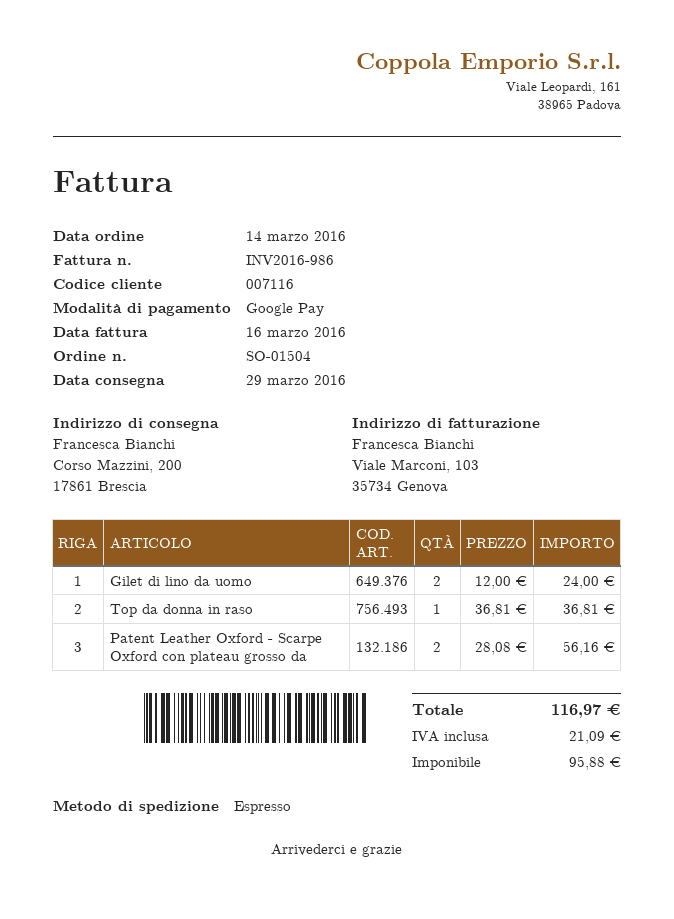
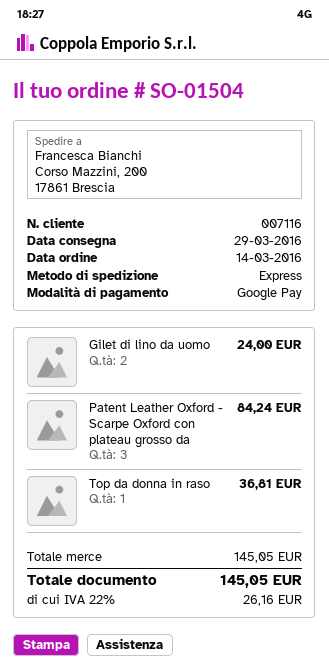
Patent Leather Oxford - Scarpe Oxford con plateau grosso da: 2 for 56.16 -> 3 for 84.24
tax: 21.09 -> 26.16
total: 116.97 -> 145.05

